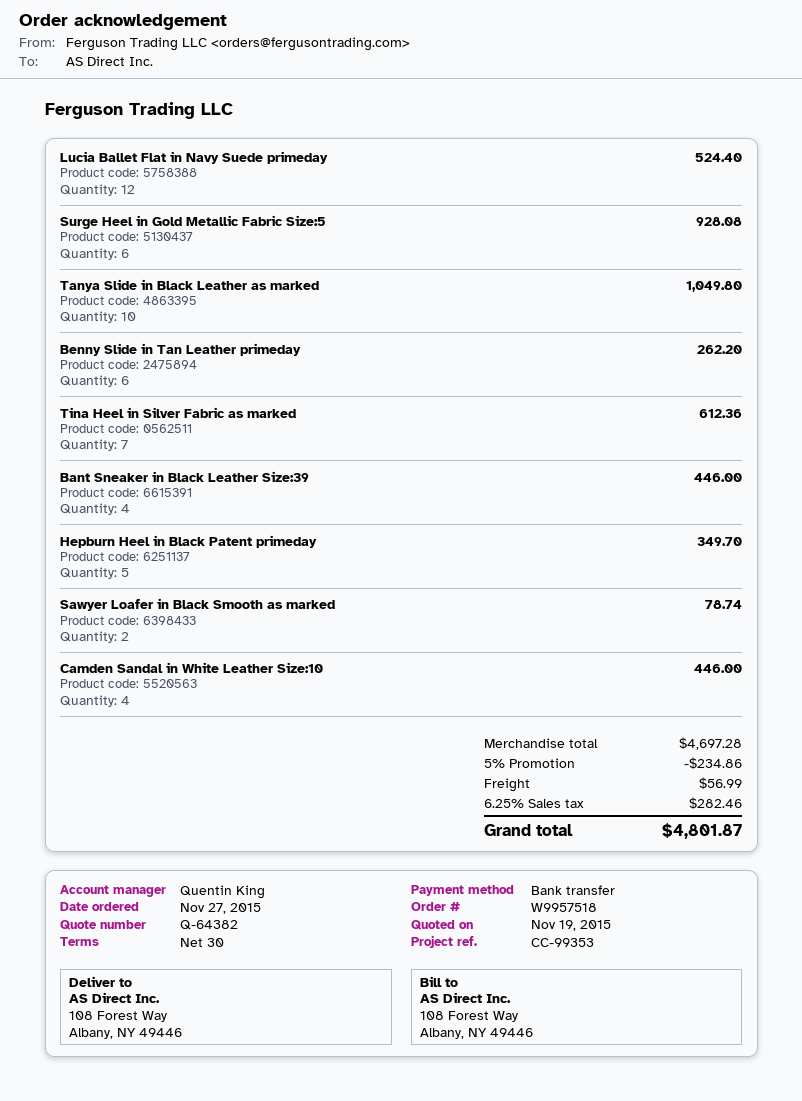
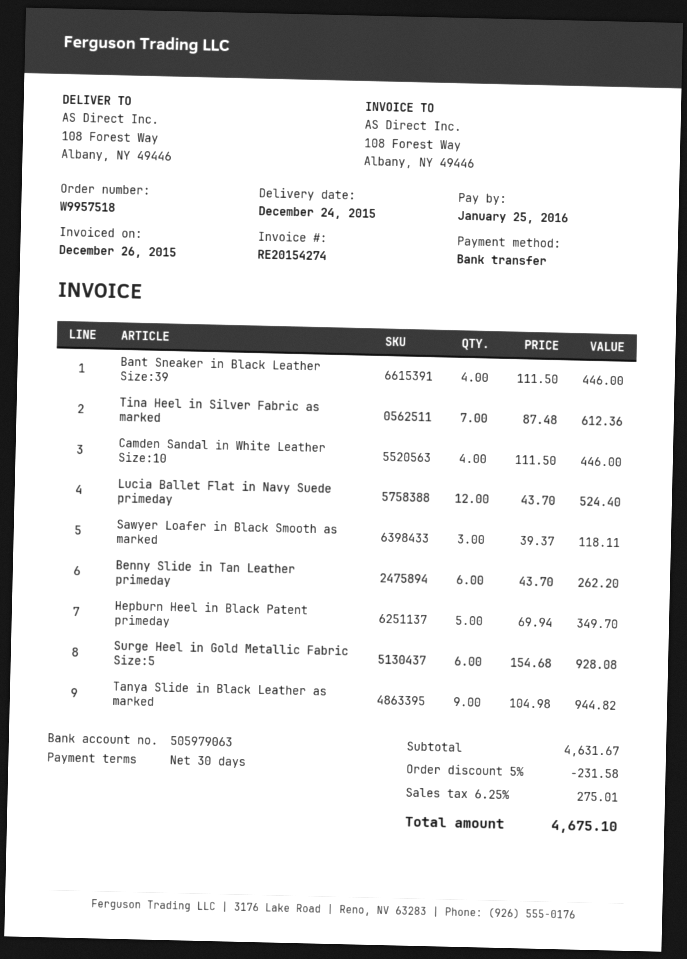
Tanya Slide in Black Leather as marked: 10 for 1049.80 -> 9 for 944.82
Sawyer Loafer in Black Smooth as marked: 2 for 78.74 -> 3 for 118.11
subtotal: 4697.28 -> 4631.67
discount: 5% = 234.86 -> 5% = 231.58
shipping: 56.99 -> none
tax: 6.25% = 282.46 -> 6.25% = 275.01
total: 4801.87 -> 4675.10

